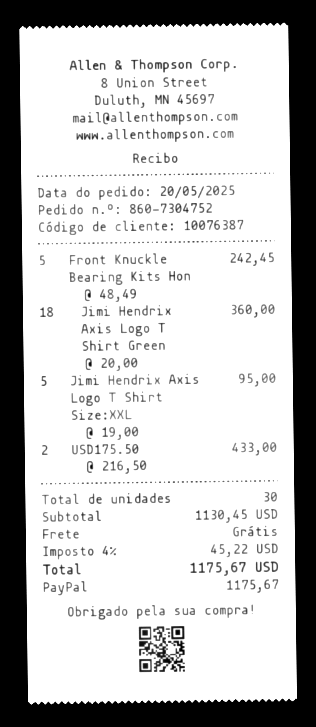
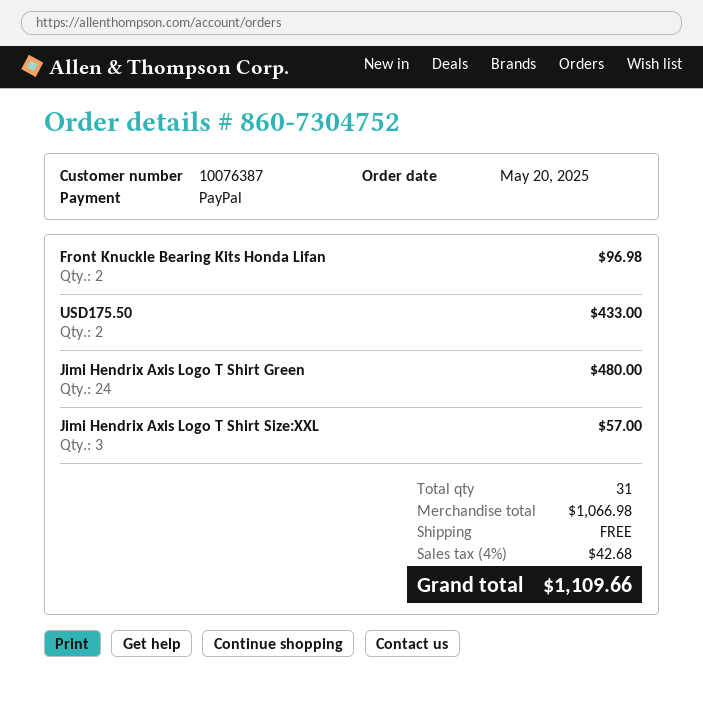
Front Knuckle Bearing Kits Hon: 5 for 242.45 -> 2 for 96.98
Jimi Hendrix Axis Logo T Shirt Green: 18 for 360.00 -> 24 for 480.00
Jimi Hendrix Axis Logo T Shirt Size:XXL: 5 for 95.00 -> 3 for 57.00
total quantity: 30 -> 31
subtotal: 1130.45 -> 1066.98
tax: 4% = 45.22 -> 4% = 42.68
total: 1175.67 -> 1109.66

